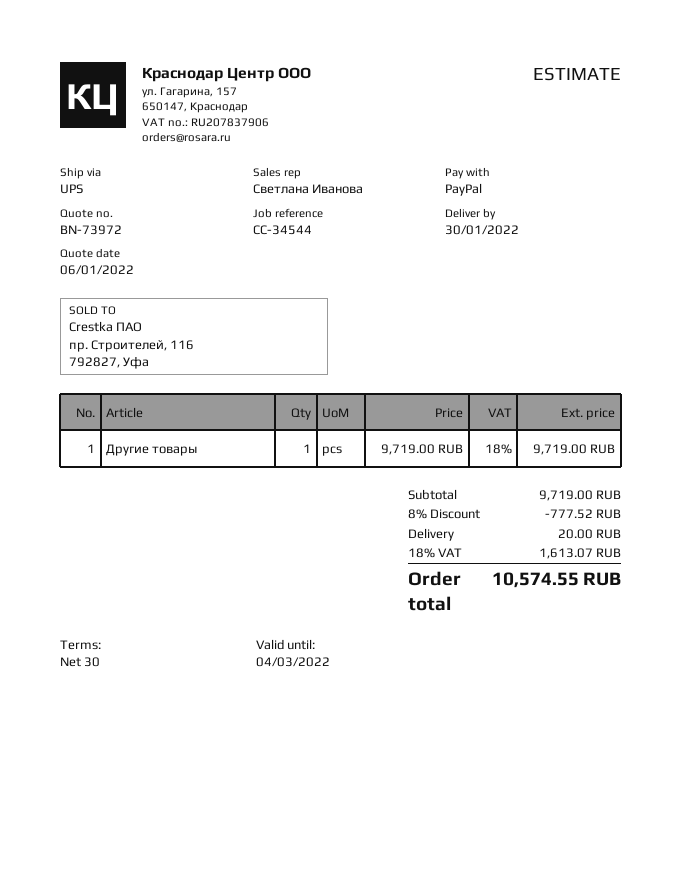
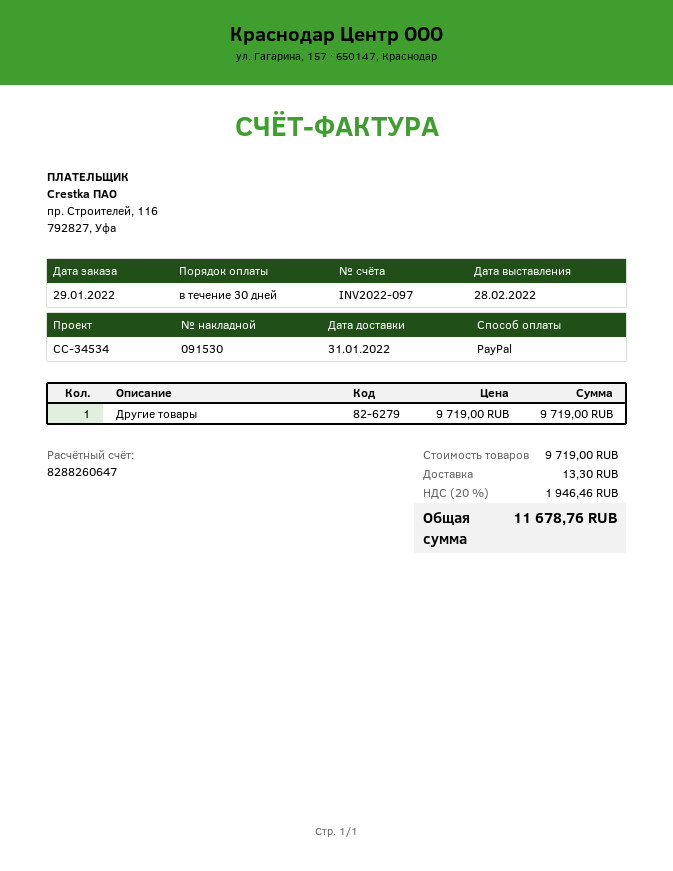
delivery date: 2022-01-30 -> 2022-01-31
reference: CC-34544 -> CC-34534
discount: 8% = 777.52 -> none
shipping: 20.00 -> 13.30
tax: 18% = 1613.07 -> 20% = 1946.46
total: 10574.55 -> 11678.76

